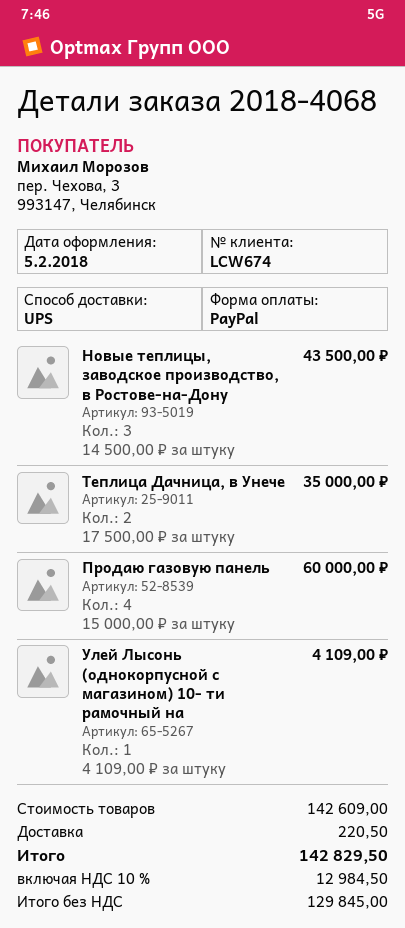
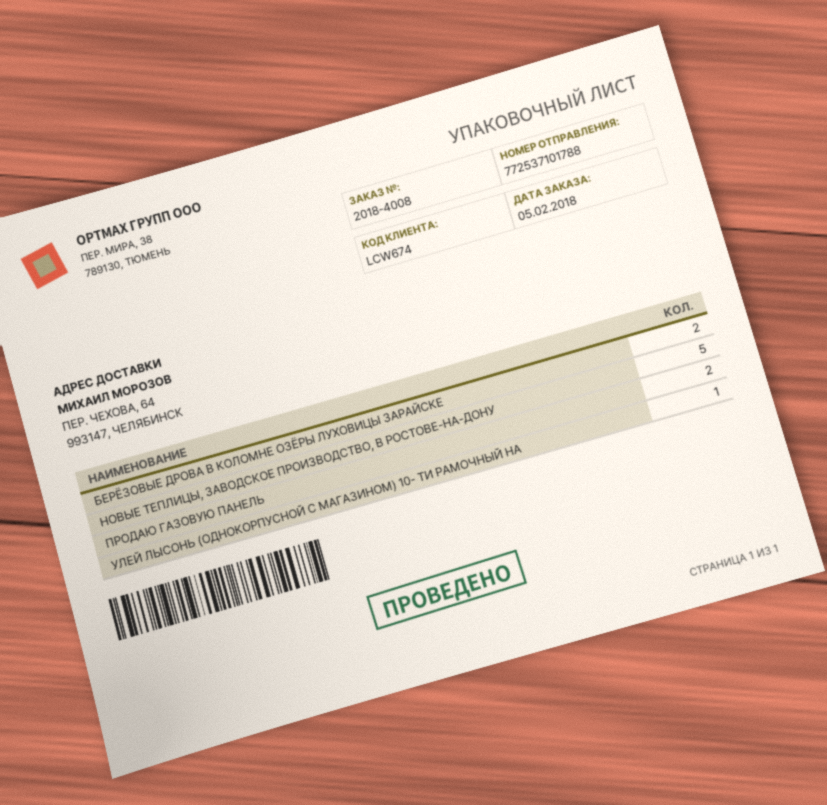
order number: 2018-4068 -> 2018-4008
Новые теплицы, заводское производство, в Ростове-на-Дону: 3 -> 5
Теплица Дачница, в Унече: 2 -> none
Продаю газовую панель: 4 -> 2
БЕРЁЗОВЫЕ ДРОВА В КОЛОМНЕ ОЗЁРЫ ЛУХОВИЦЫ ЗАРАЙСКЕ: none -> 2

